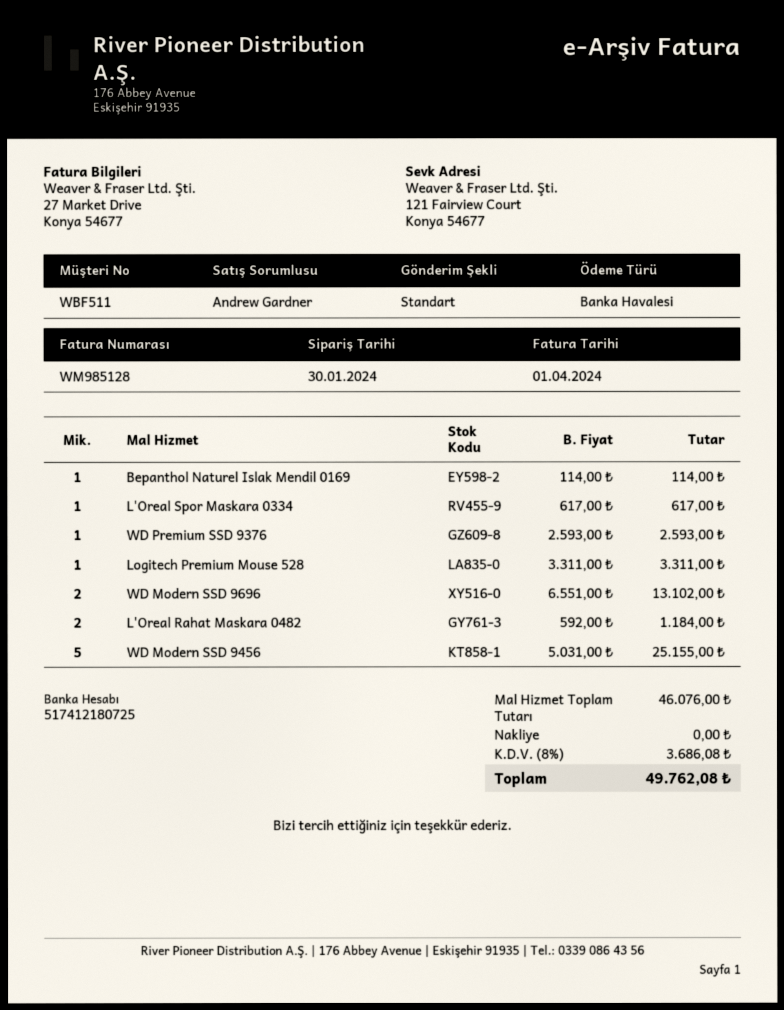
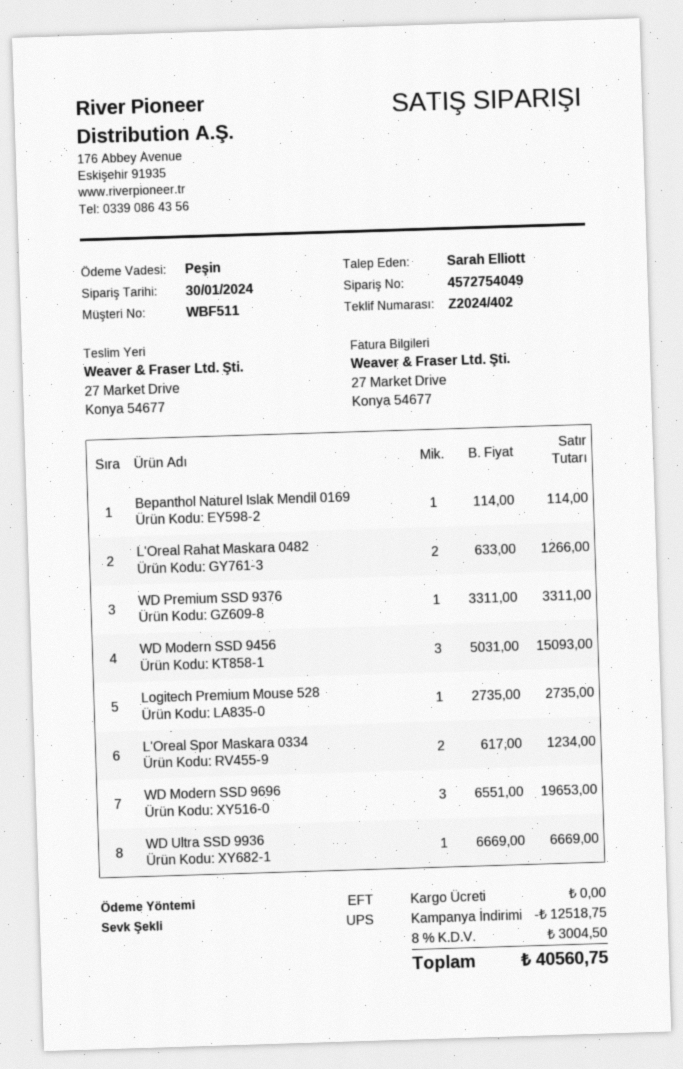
shipping method: standard -> UPS
ship to: 121 Fairview Court, Konya 54677 -> 27 Market Drive, Konya 54677
L'Oreal Spor Maskara 0334: 1 x 617.00 = 617.00 -> 2 x 617.00 = 1234.00
WD Premium SSD 9376: 1 x 2593.00 = 2593.00 -> 1 x 3311.00 = 3311.00
Logitech Premium Mouse 528: 1 x 3311.00 = 3311.00 -> 1 x 2735.00 = 2735.00
WD Modern SSD 9696: 2 x 6551.00 = 13102.00 -> 3 x 6551.00 = 19653.00
L'Oreal Rahat Maskara 0482: 2 x 592.00 = 1184.00 -> 2 x 633.00 = 1266.00
WD Modern SSD 9456: 5 x 5031.00 = 25155.00 -> 3 x 5031.00 = 15093.00
WD Ultra SSD 9936: none -> 1 x 6669.00 = 6669.00
discount: none -> 12518.75
tax: 8% = 3686.08 -> 8% = 3004.50
total: 49762.08 -> 40560.75

